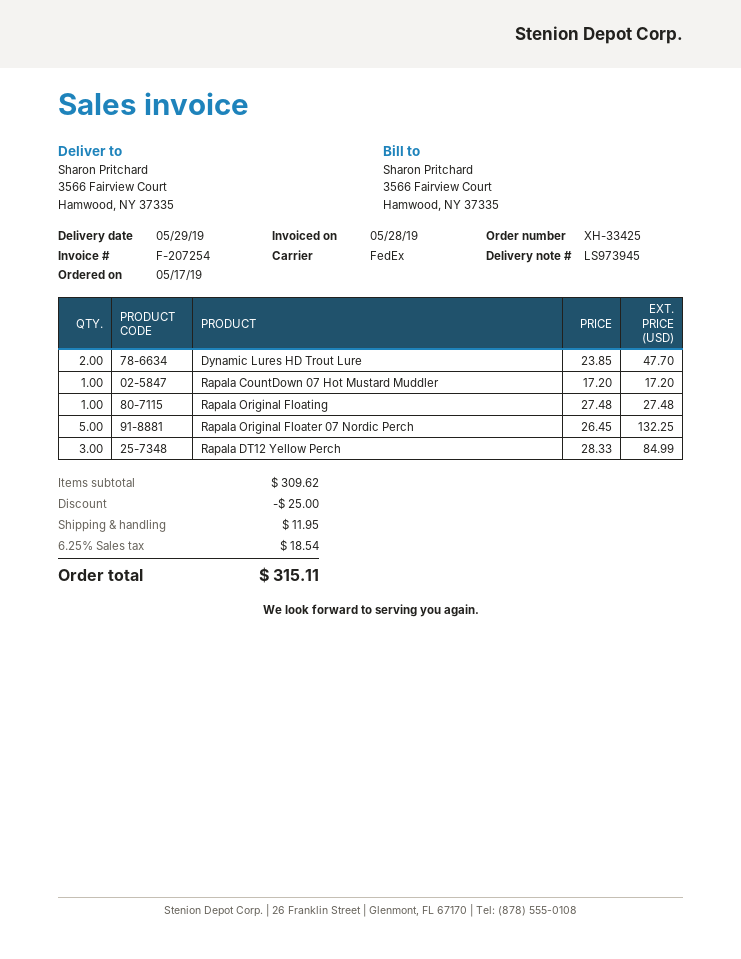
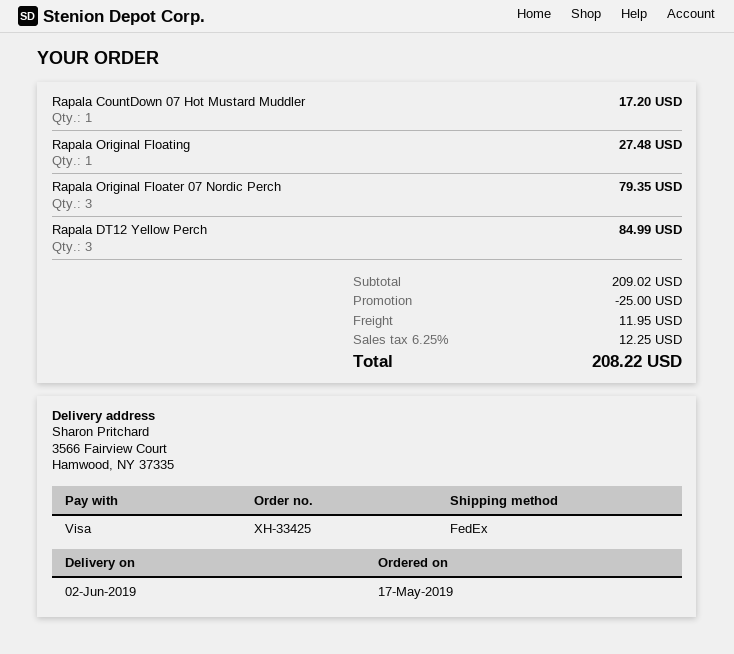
delivery date: 2019-05-29 -> 2019-06-02
Dynamic Lures HD Trout Lure: 2 for 47.70 -> none
Rapala Original Floater 07 Nordic Perch: 5 for 132.25 -> 3 for 79.35
subtotal: 309.62 -> 209.02
tax: 6.25% = 18.54 -> 6.25% = 12.25
total: 315.11 -> 208.22

